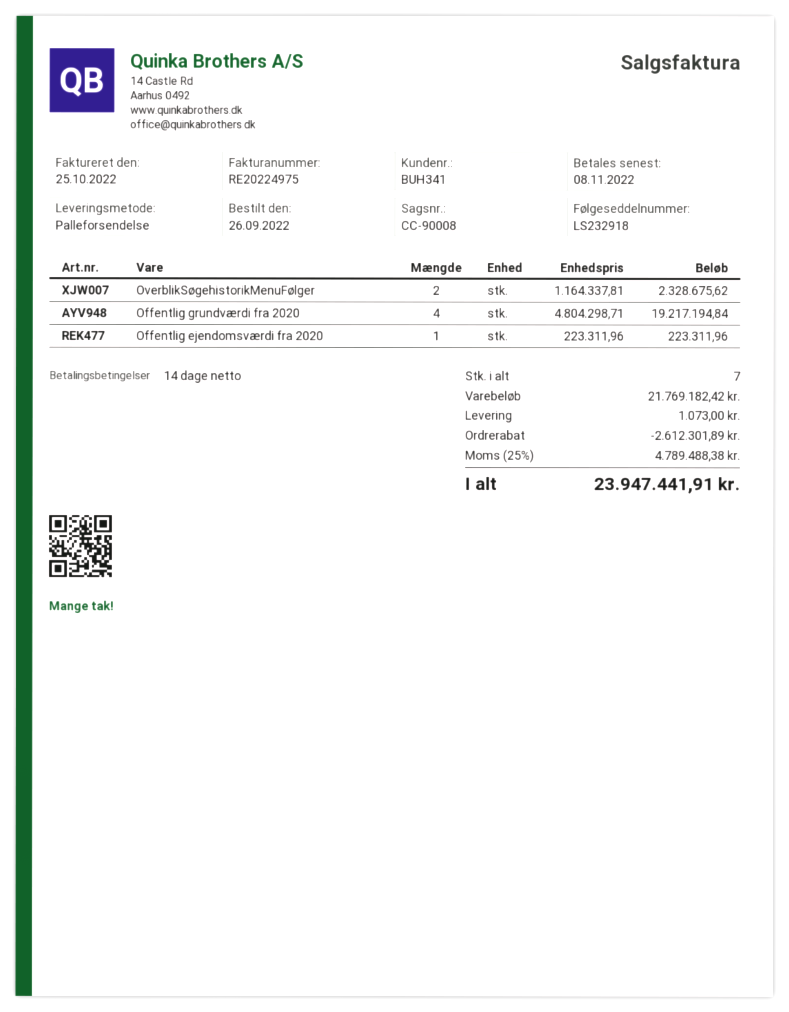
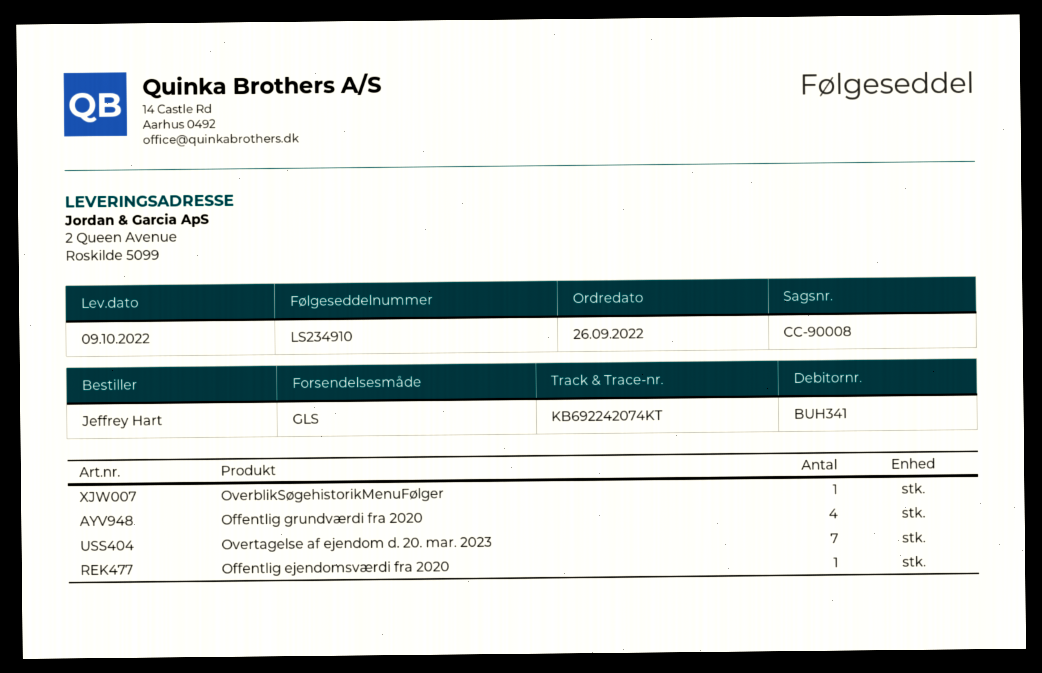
delivery note number: LS232918 -> LS234910
shipping method: pallet freight -> GLS
OverblikSøgehistorikMenuFølger: 2 -> 1
Overtagelse af ejendom d. 20. mar. 2023: none -> 7

